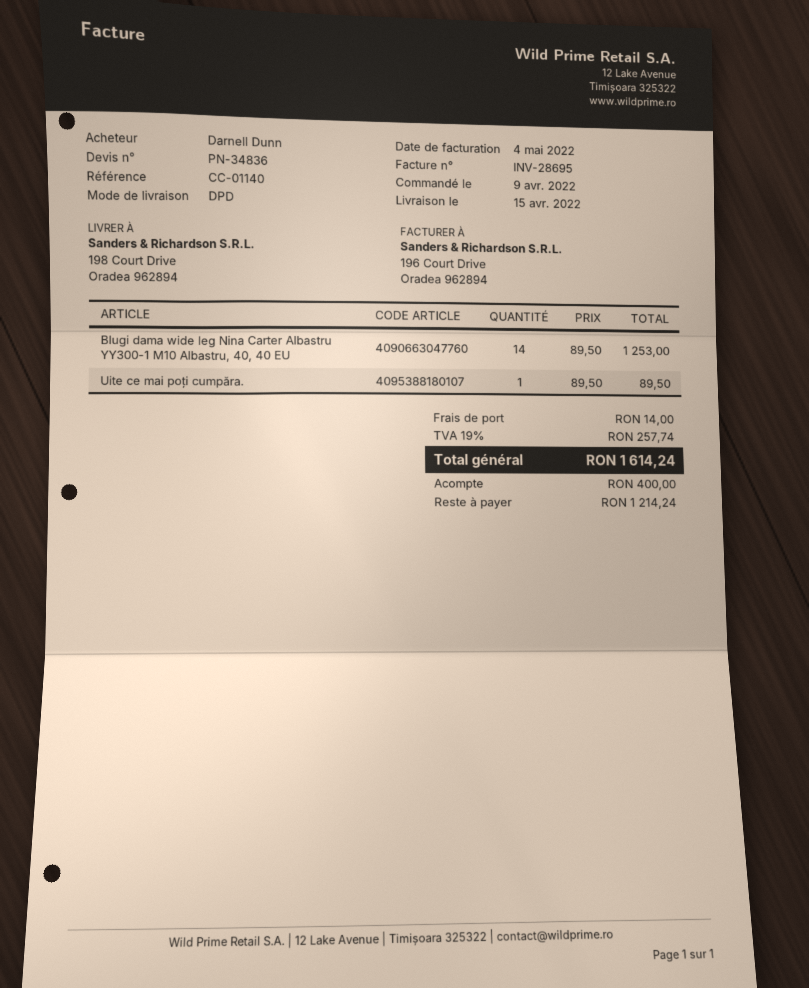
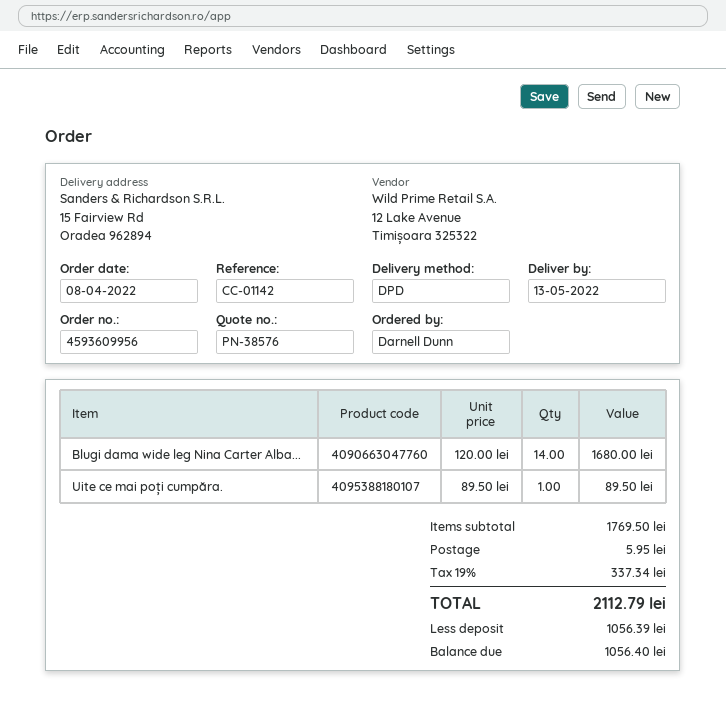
quote number: PN-34836 -> PN-38576
order date: 2022-04-09 -> 2022-04-08
delivery date: 2022-04-15 -> 2022-05-13
reference: CC-01140 -> CC-01142
ship to: 198 Court Drive, Oradea 962894 -> 15 Fairview Rd, Oradea 962894
Blugi dama wide leg Nina Carter Albastru YY300-1 M10 Albastru, 40, 40 EU: 14 x 89.50 = 1253.00 -> 14 x 120.00 = 1680.00
shipping: 14.00 -> 5.95
tax: 19% = 257.74 -> 19% = 337.34
total: 1614.24 -> 2112.79
deposit: 400.00 -> 1056.39
balance: 1214.24 -> 1056.40

